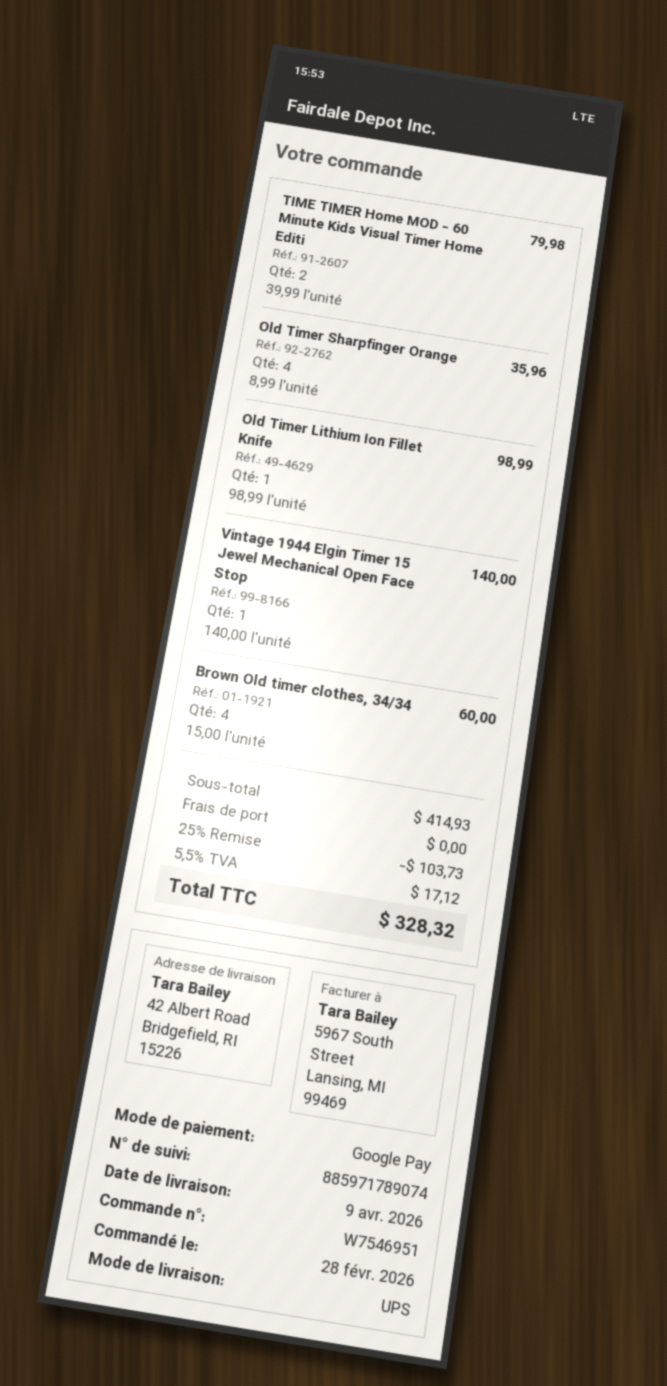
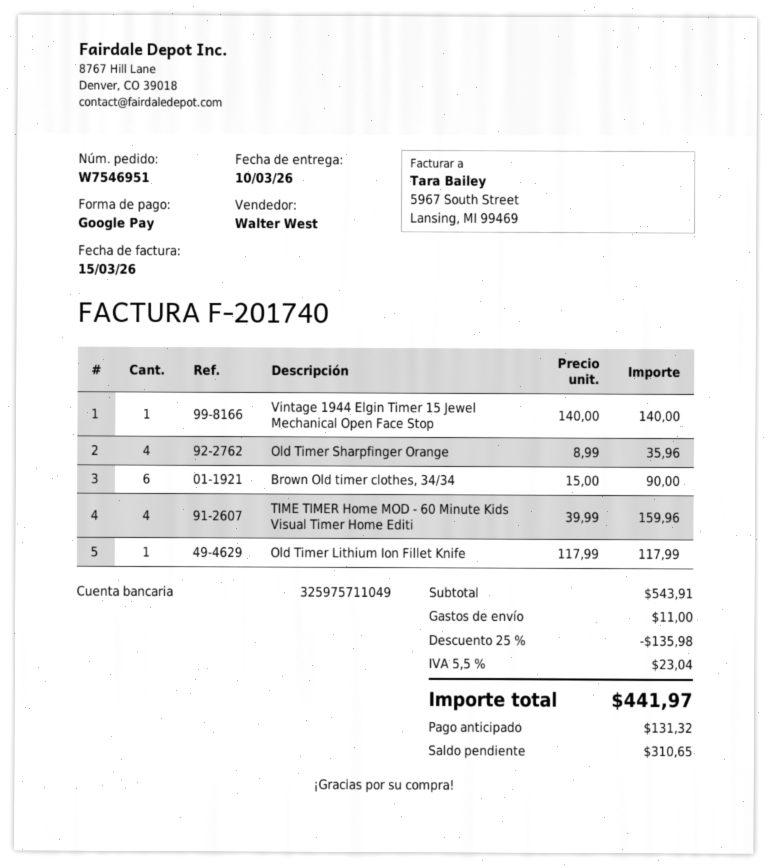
delivery date: 2026-04-09 -> 2026-03-10
TIME TIMER Home MOD - 60 Minute Kids Visual Timer Home Editi: 2 x 39.99 = 79.98 -> 4 x 39.99 = 159.96
Old Timer Lithium Ion Fillet Knife: 1 x 98.99 = 98.99 -> 1 x 117.99 = 117.99
Brown Old timer clothes, 34/34: 4 x 15.00 = 60.00 -> 6 x 15.00 = 90.00
subtotal: 414.93 -> 543.91
discount: 25% = 103.73 -> 25% = 135.98
shipping: 0.00 -> 11.00
tax: 5.5% = 17.12 -> 5.5% = 23.04
total: 328.32 -> 441.97

